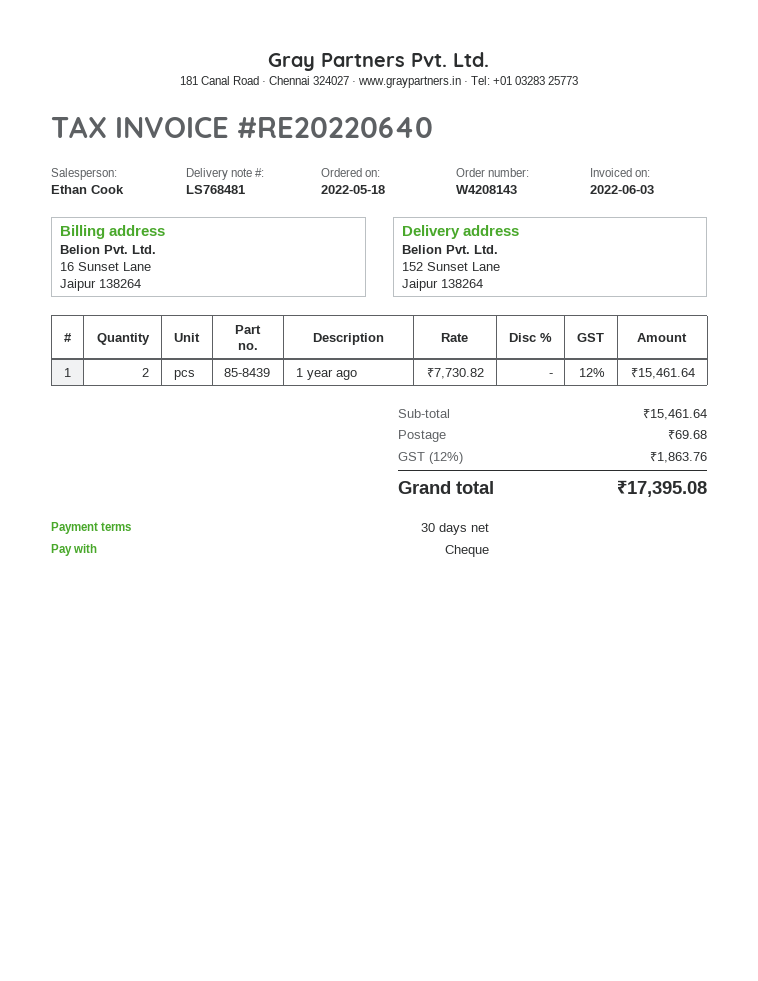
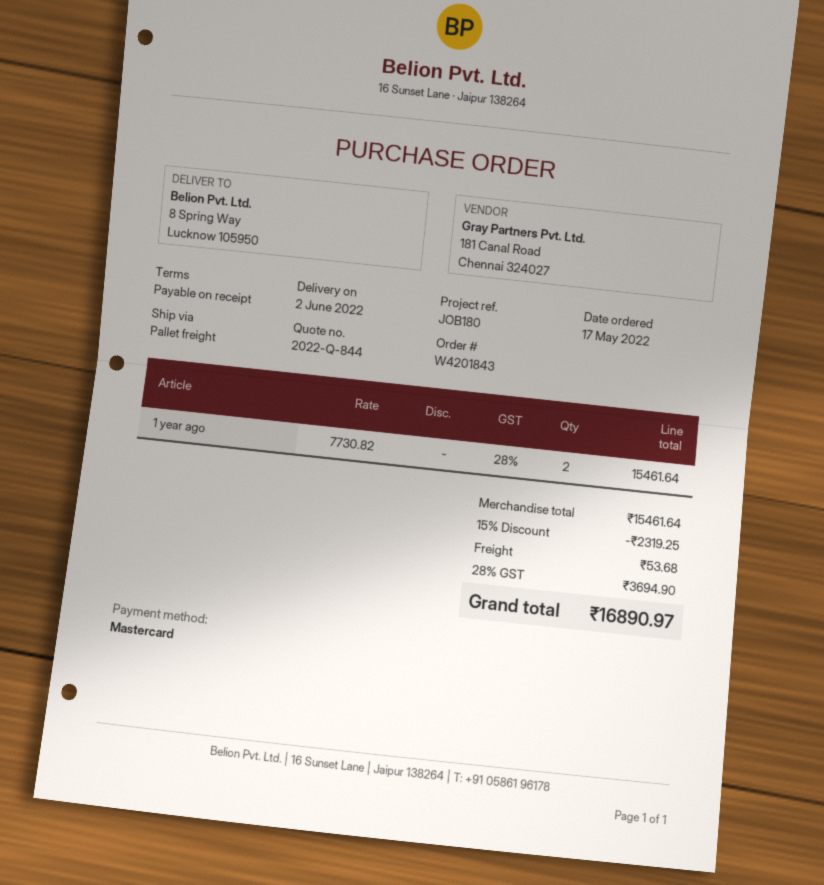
order number: W4208143 -> W4201843
order date: 2022-05-18 -> 2022-05-17
payment terms: 30 days -> on receipt
payment method: cheque -> Mastercard
ship to: 152 Sunset Lane, Jaipur 138264 -> 8 Spring Way, Lucknow 105950
discount: none -> 15% = 2319.25
shipping: 69.68 -> 53.68
tax: 12% = 1863.76 -> 28% = 3694.90
total: 17395.08 -> 16890.97

